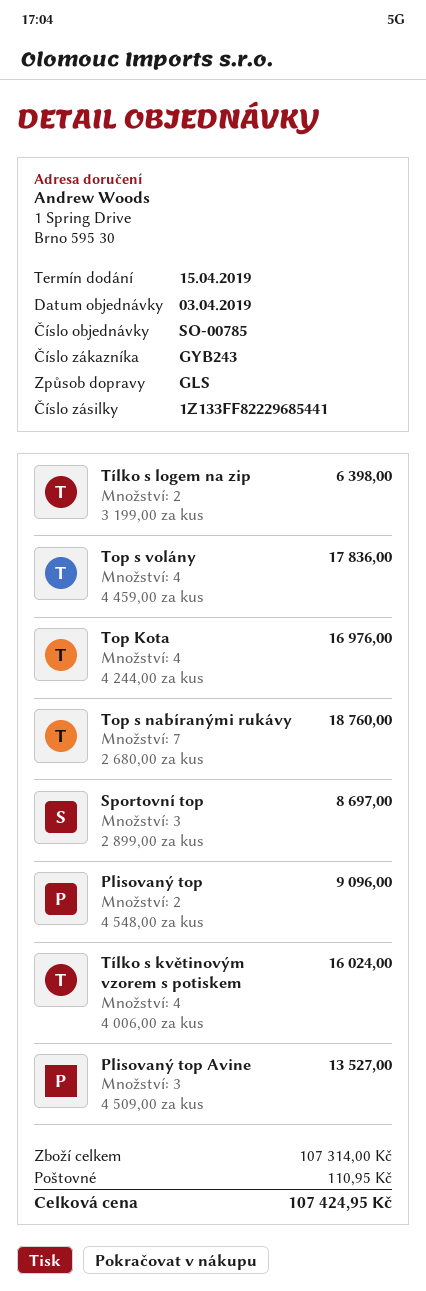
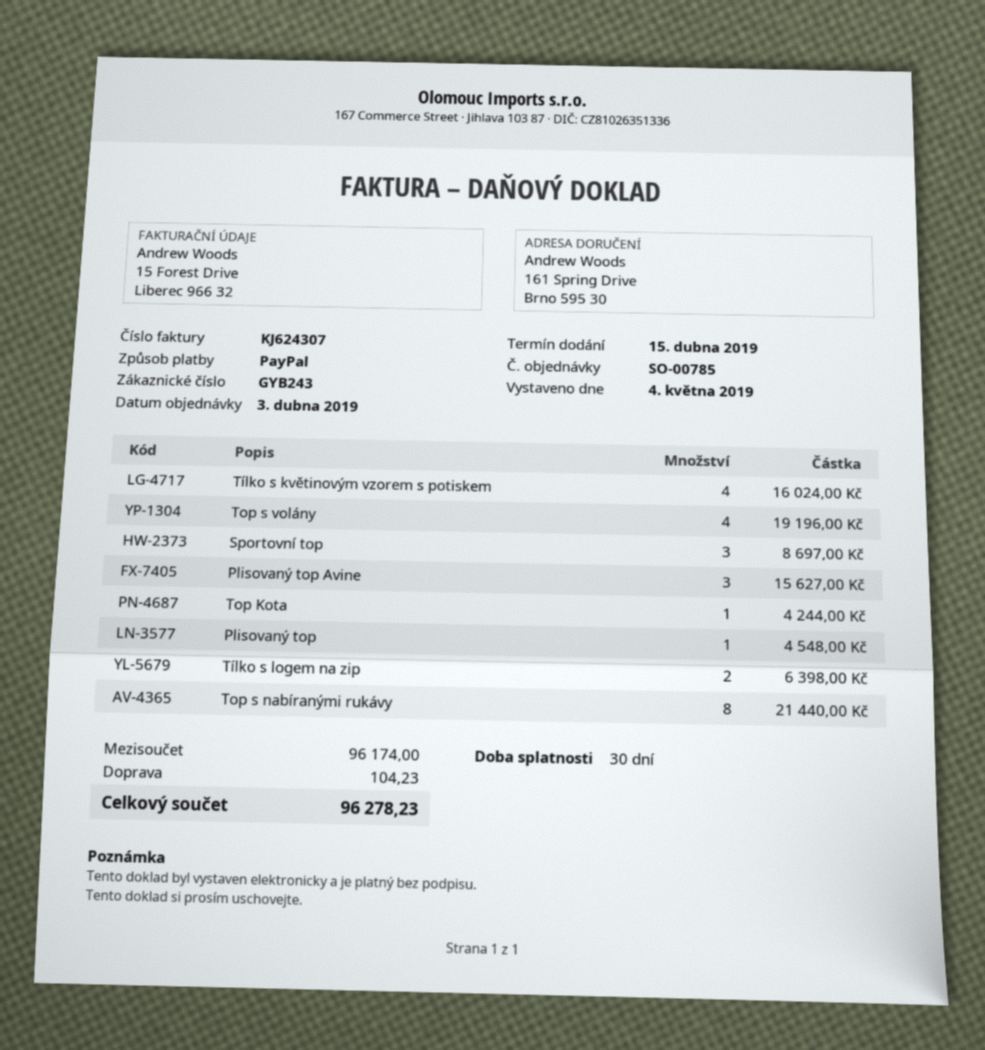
ship to: 1 Spring Drive, Brno 595 30 -> 161 Spring Drive, Brno 595 30
Top s volány: 4 for 17836.00 -> 4 for 19196.00
Top Kota: 4 for 16976.00 -> 1 for 4244.00
Top s nabíranými rukávy: 7 for 18760.00 -> 8 for 21440.00
Plisovaný top: 2 for 9096.00 -> 1 for 4548.00
Plisovaný top Avine: 3 for 13527.00 -> 3 for 15627.00
subtotal: 107314.00 -> 96174.00
shipping: 110.95 -> 104.23
total: 107424.95 -> 96278.23

